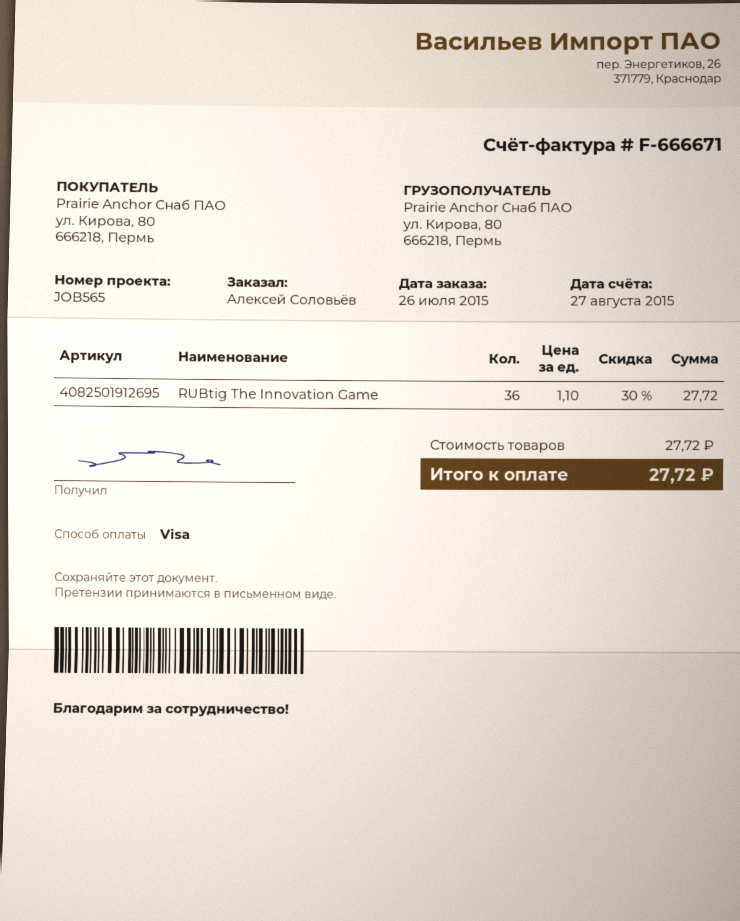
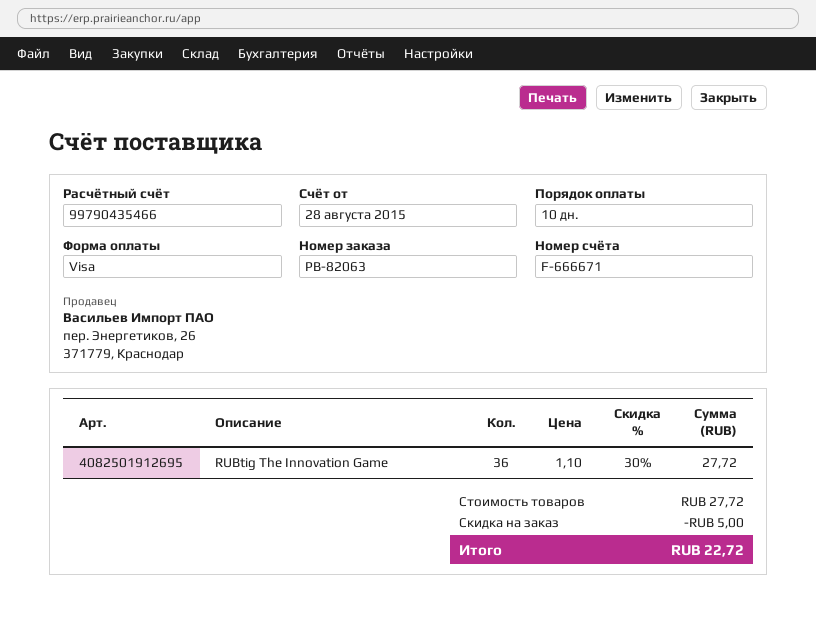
invoice date: 2015-08-27 -> 2015-08-28
discount: none -> 5.00
total: 27.72 -> 22.72

